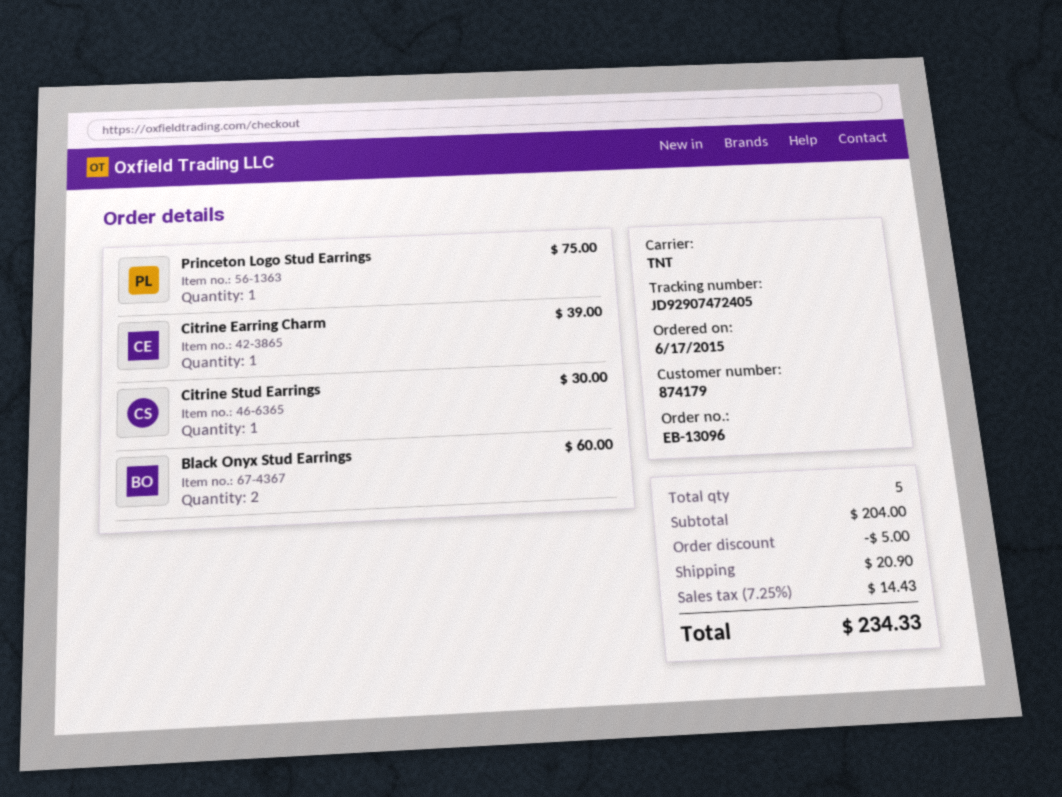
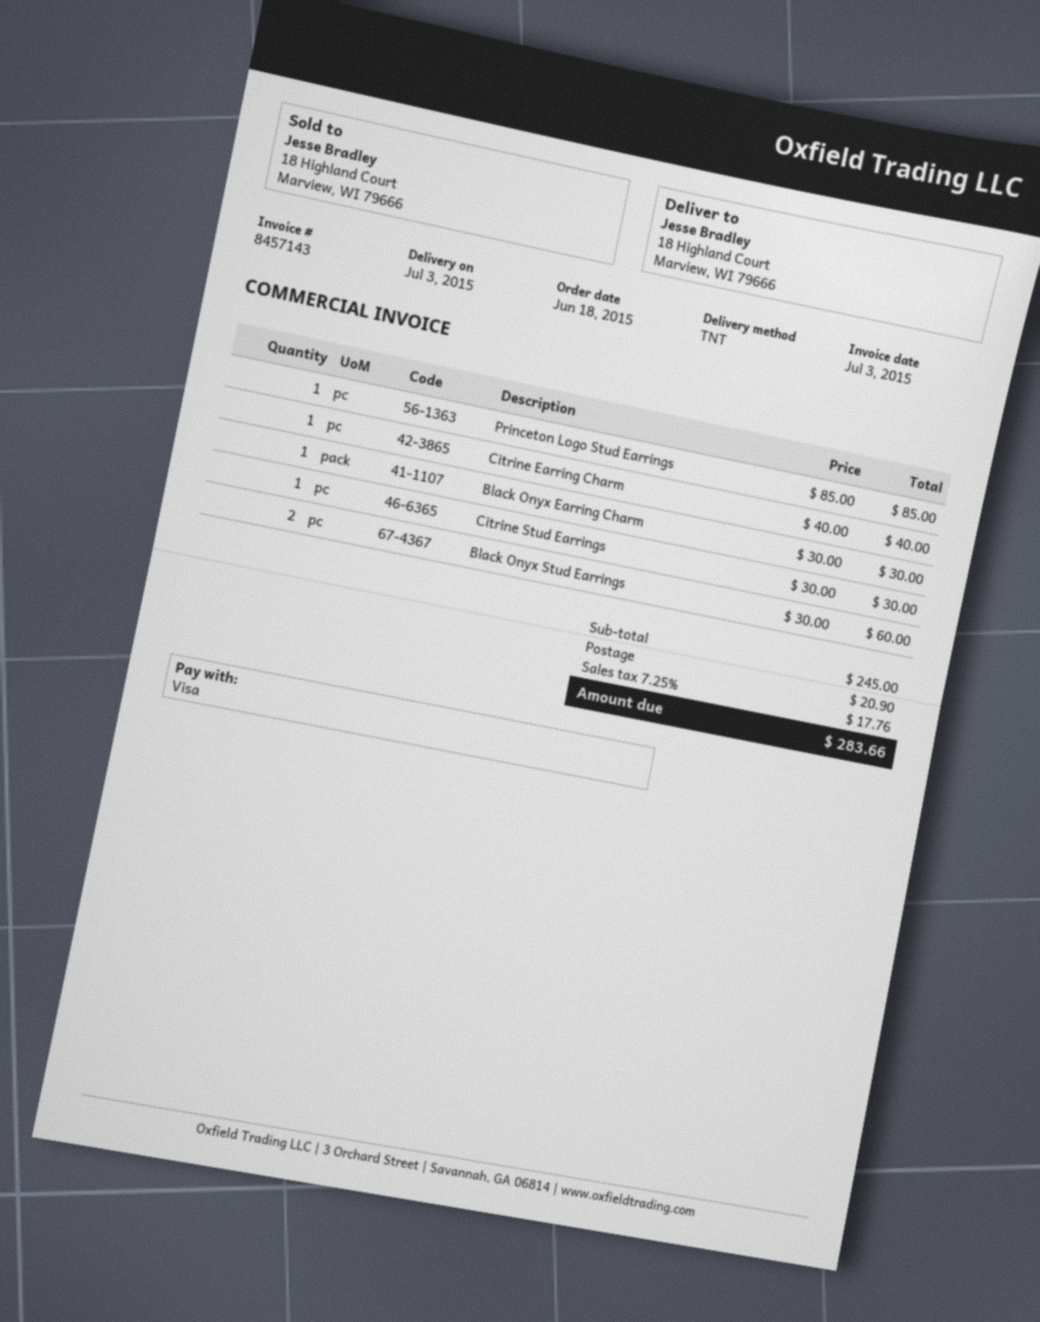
order date: 2015-06-17 -> 2015-06-18
Princeton Logo Stud Earrings: 1 for 75.00 -> 1 for 85.00
Citrine Earring Charm: 1 for 39.00 -> 1 for 40.00
Black Onyx Earring Charm: none -> 1 for 30.00
subtotal: 204.00 -> 245.00
discount: 5.00 -> none
tax: 7.25% = 14.43 -> 7.25% = 17.76
total: 234.33 -> 283.66

